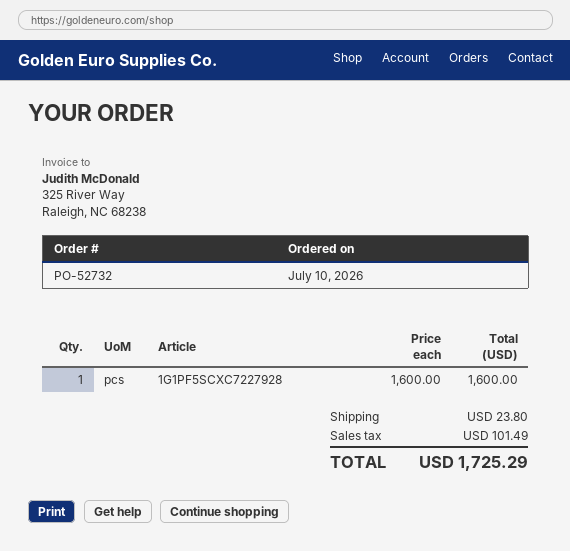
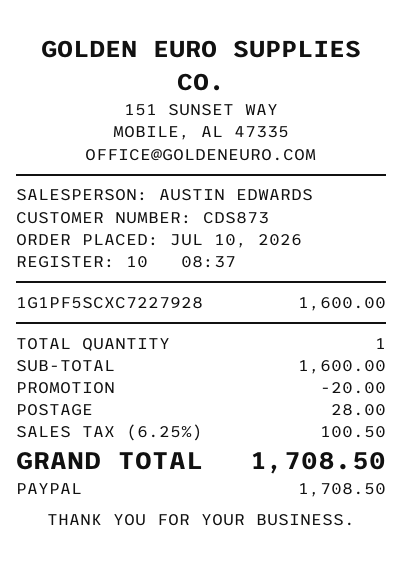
discount: none -> 20.00
shipping: 23.80 -> 28.00
tax: 101.49 -> 100.50
total: 1725.29 -> 1708.50

